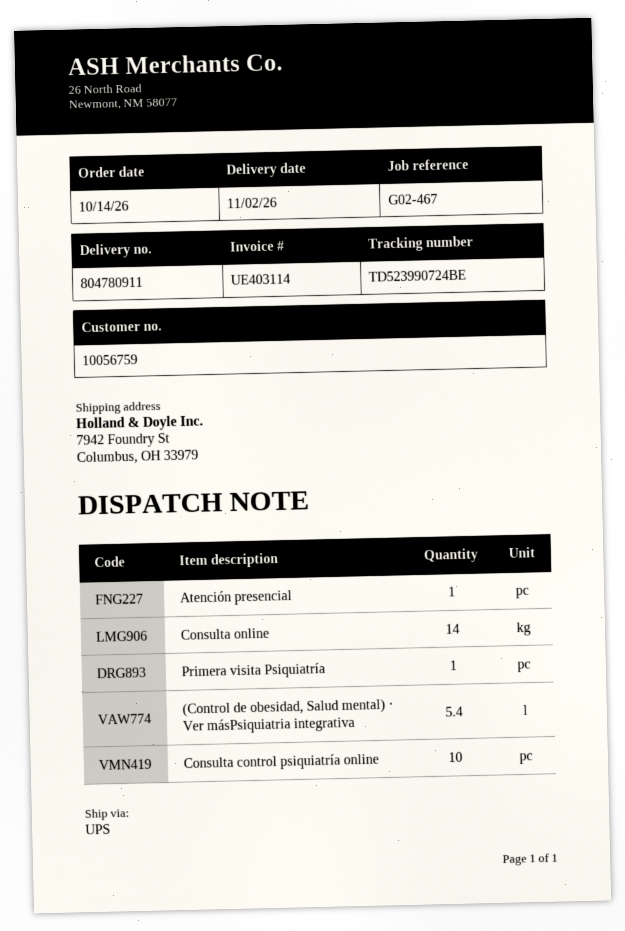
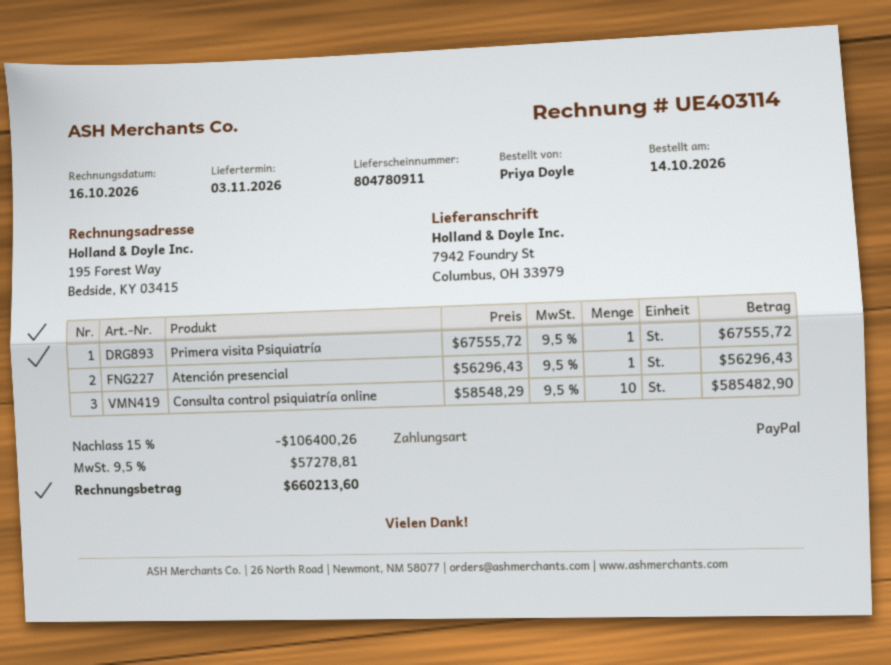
delivery date: 2026-11-02 -> 2026-11-03
Consulta online: 14 -> none
(Control de obesidad, Salud mental) · Ver másPsiquiatria integrativa: 5.4 -> none

